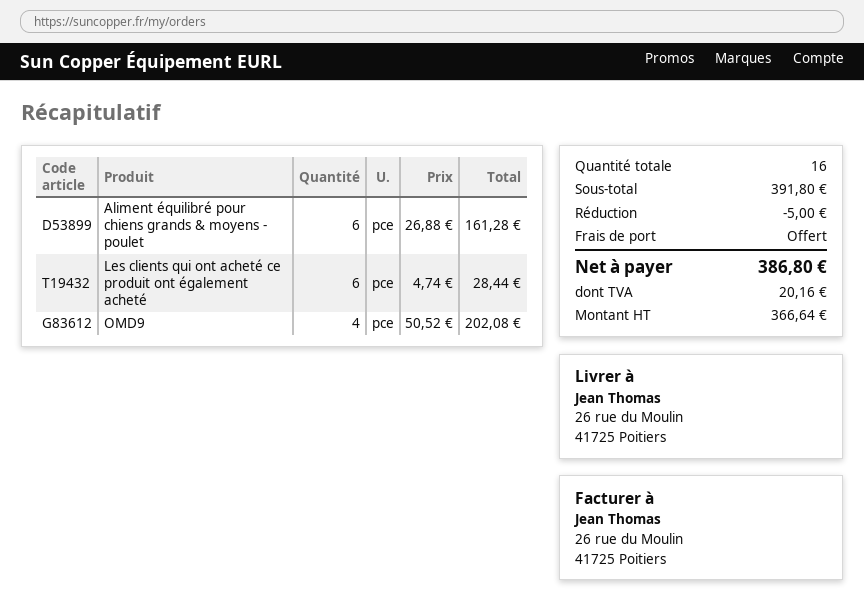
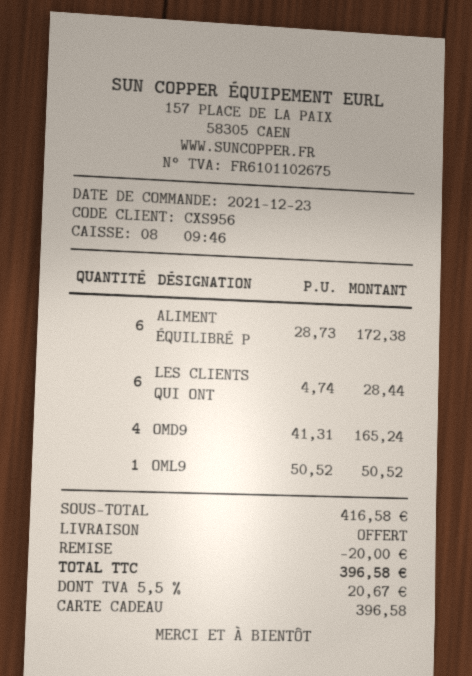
Aliment équilibré pour chiens grands & moyens - poulet: 6 x 26.88 = 161.28 -> 6 x 28.73 = 172.38
OMD9: 4 x 50.52 = 202.08 -> 4 x 41.31 = 165.24
OML9: none -> 1 x 50.52 = 50.52
subtotal: 391.80 -> 416.58
discount: 5.00 -> 20.00
tax: 20.16 -> 20.67
total: 386.80 -> 396.58

